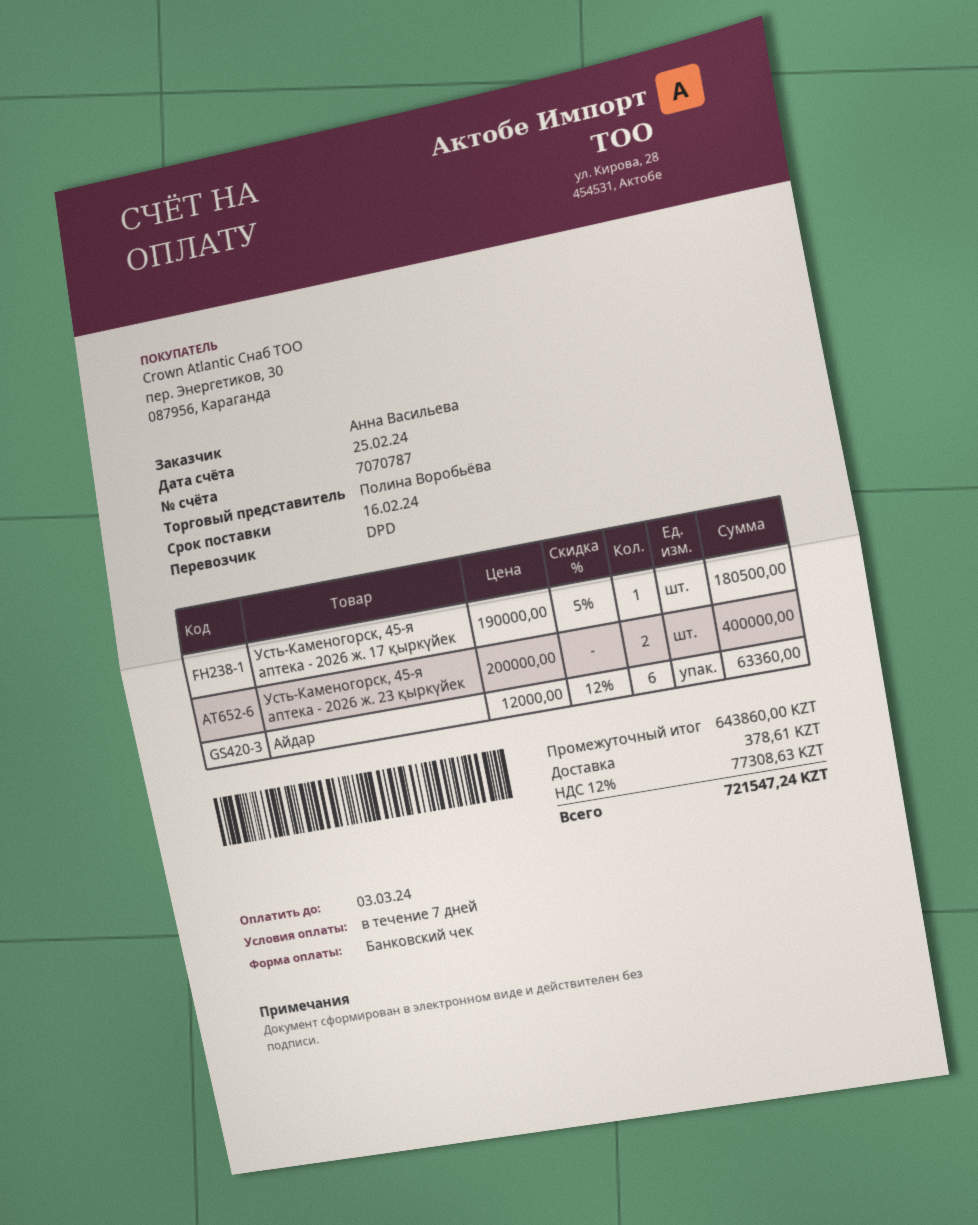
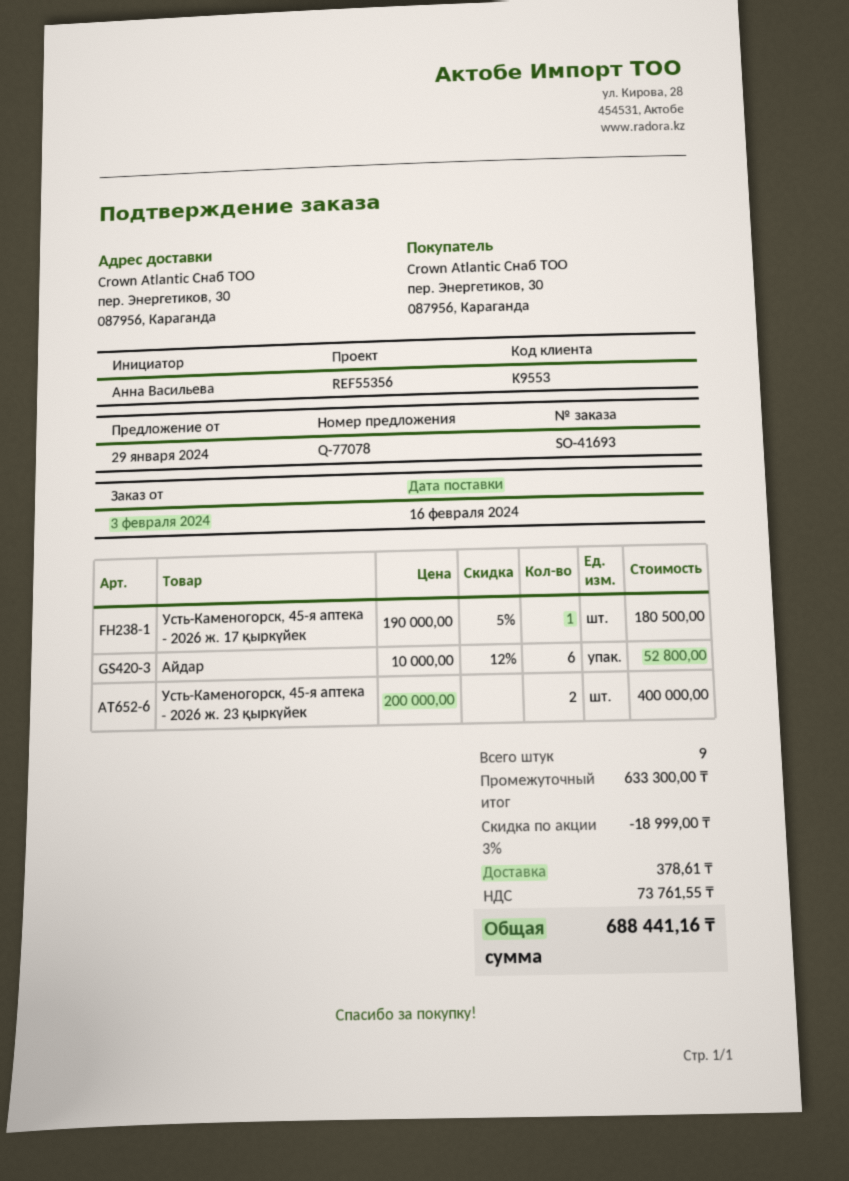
Айдар: 6 x 12000.00 - 12% = 63360.00 -> 6 x 10000.00 - 12% = 52800.00
subtotal: 643860.00 -> 633300.00
discount: none -> 3% = 18999.00
tax: 77308.63 -> 73761.55
total: 721547.24 -> 688441.16

